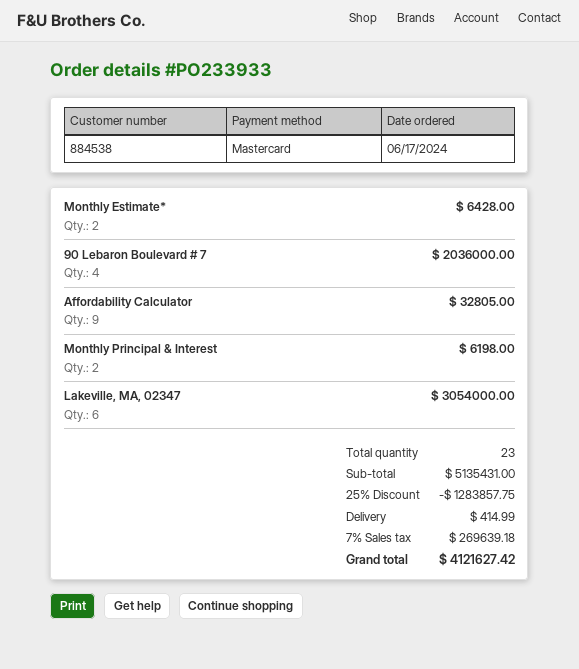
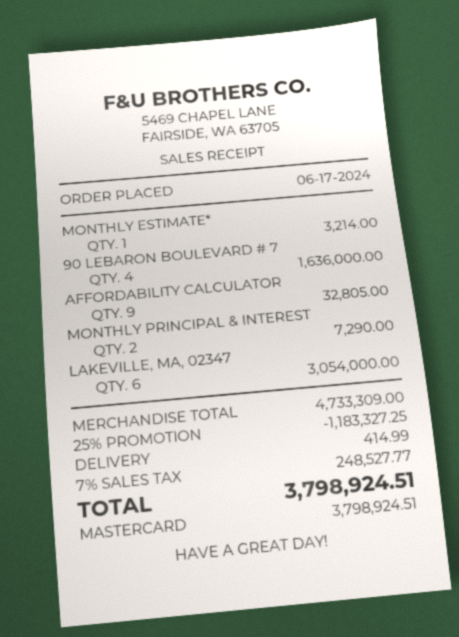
Monthly Estimate*: 2 for 6428.00 -> 1 for 3214.00
90 Lebaron Boulevard # 7: 4 for 2036000.00 -> 4 for 1636000.00
Monthly Principal & Interest: 2 for 6198.00 -> 2 for 7290.00
subtotal: 5135431.00 -> 4733309.00
discount: 25% = 1283857.75 -> 25% = 1183327.25
tax: 7% = 269639.18 -> 7% = 248527.77
total: 4121627.42 -> 3798924.51

